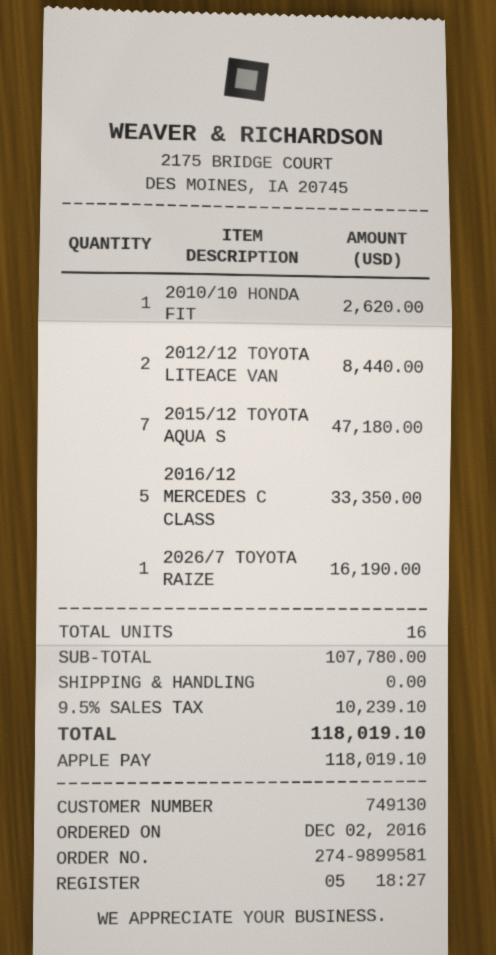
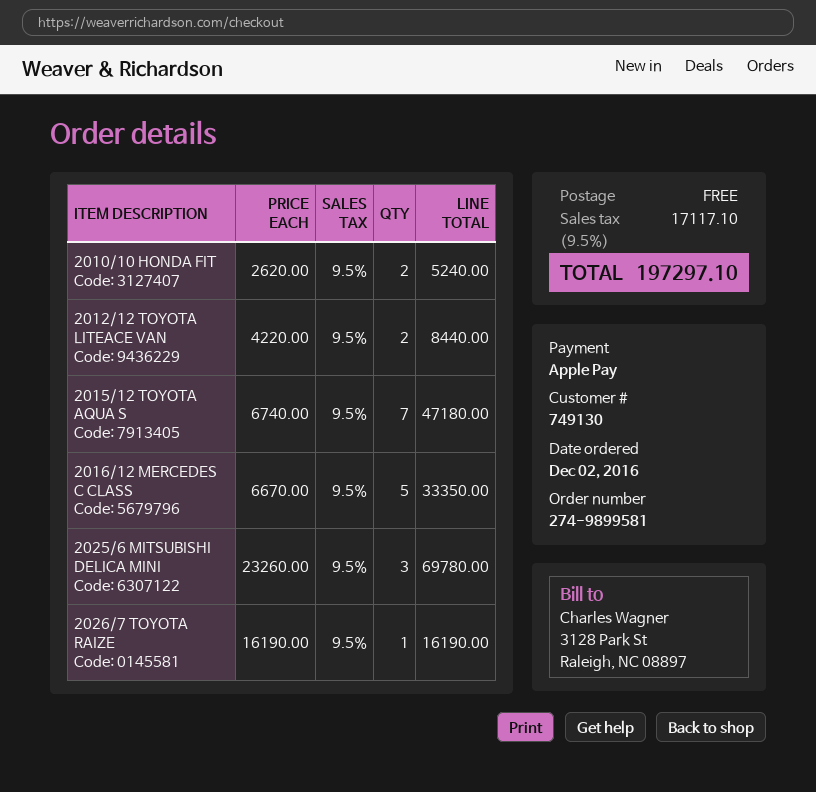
2010/10 HONDA FIT: 1 for 2620.00 -> 2 for 5240.00
2025/6 MITSUBISHI DELICA MINI: none -> 3 for 69780.00
tax: 9.5% = 10239.10 -> 9.5% = 17117.10
total: 118019.10 -> 197297.10

